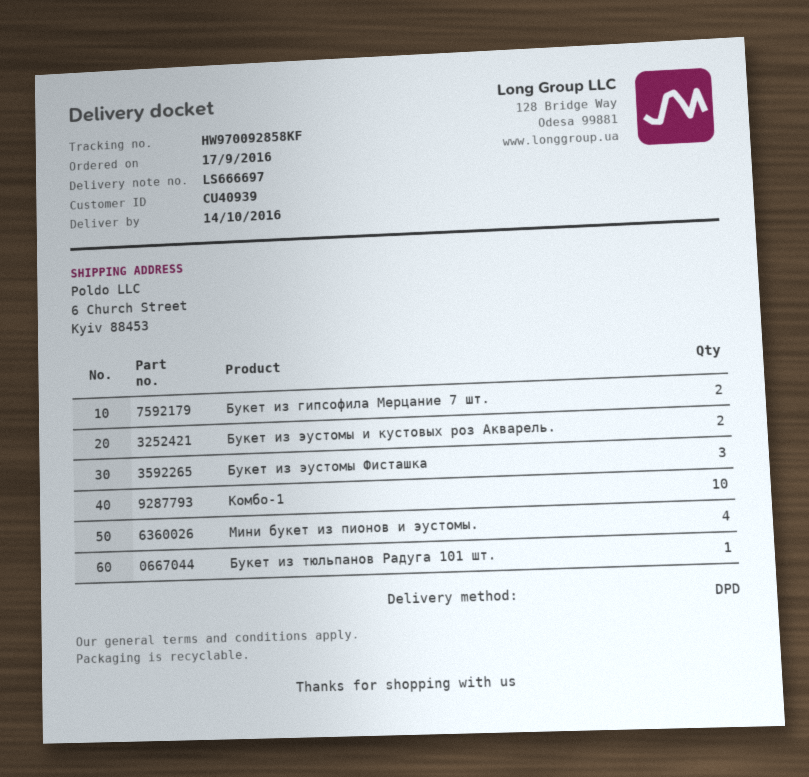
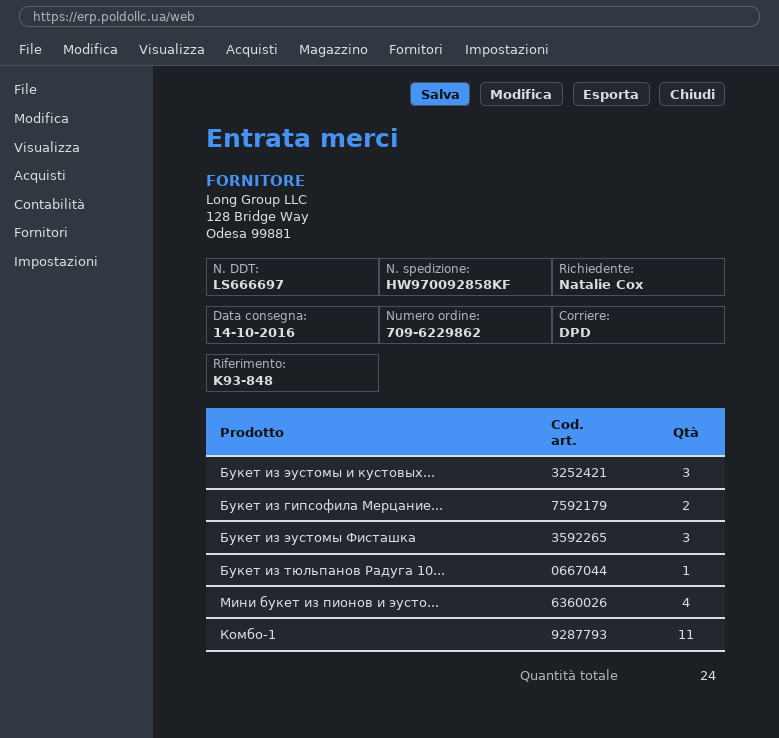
Букет из эустомы и кустовых роз Акварель.: 2 -> 3
Комбо-1: 10 -> 11

